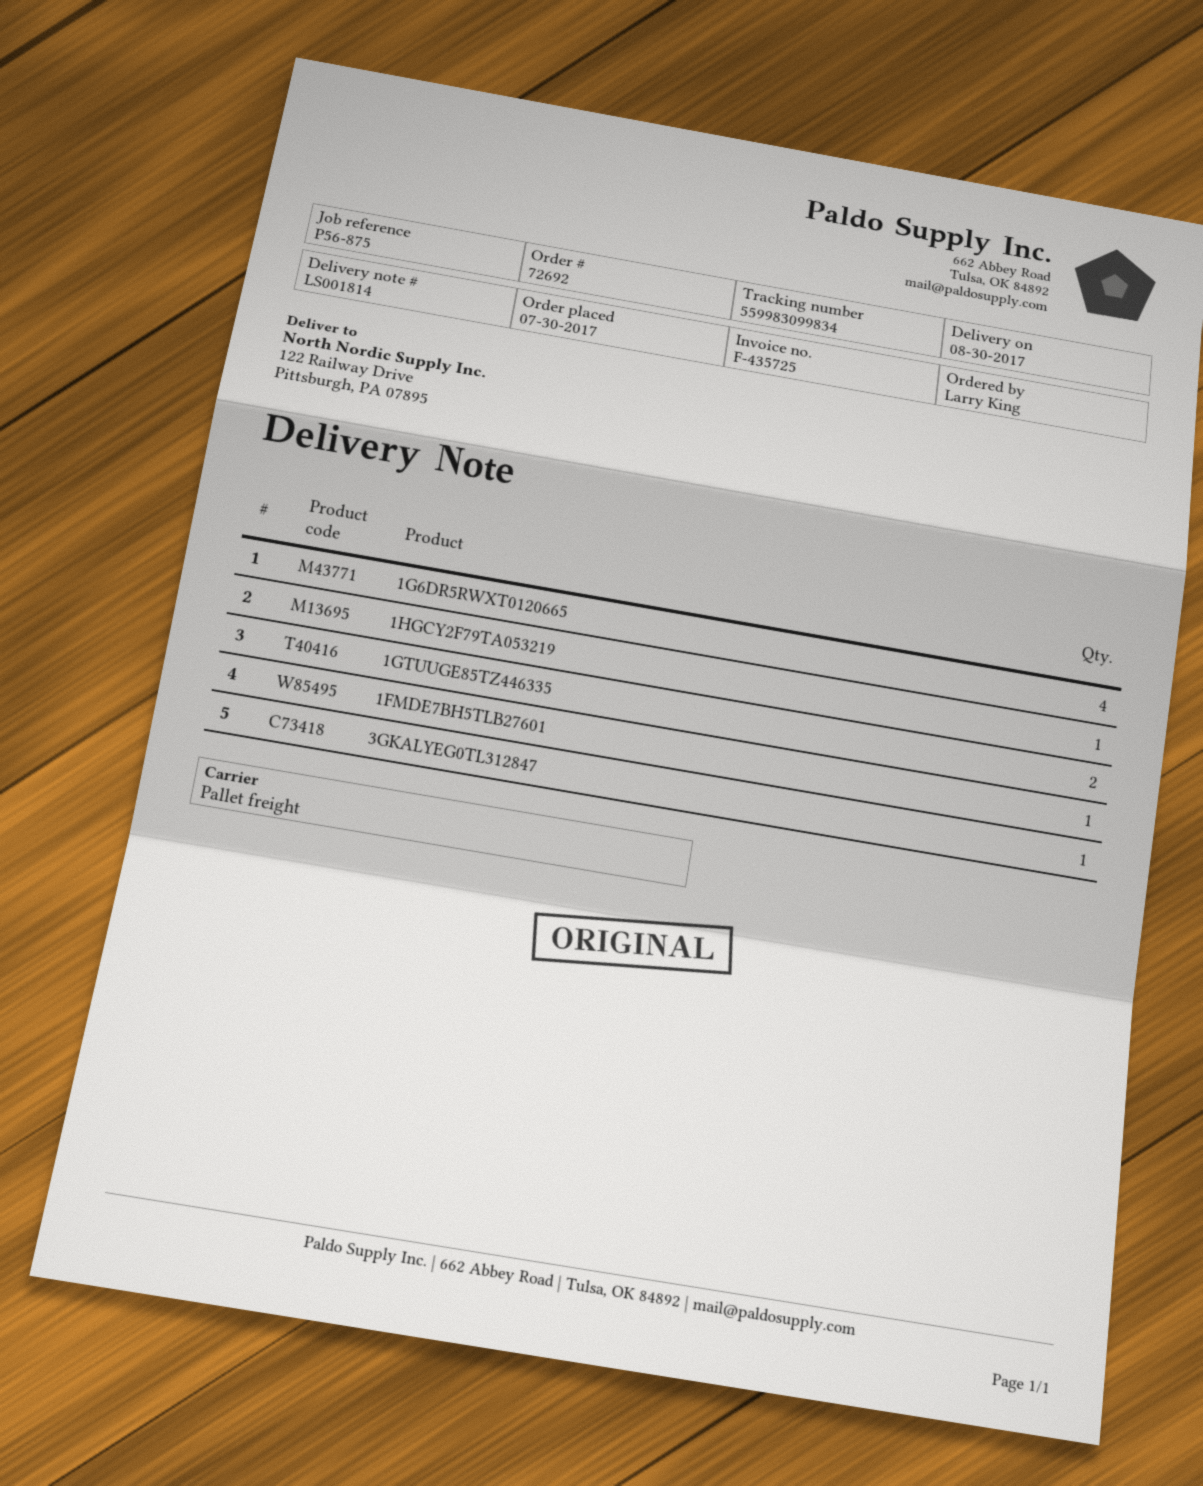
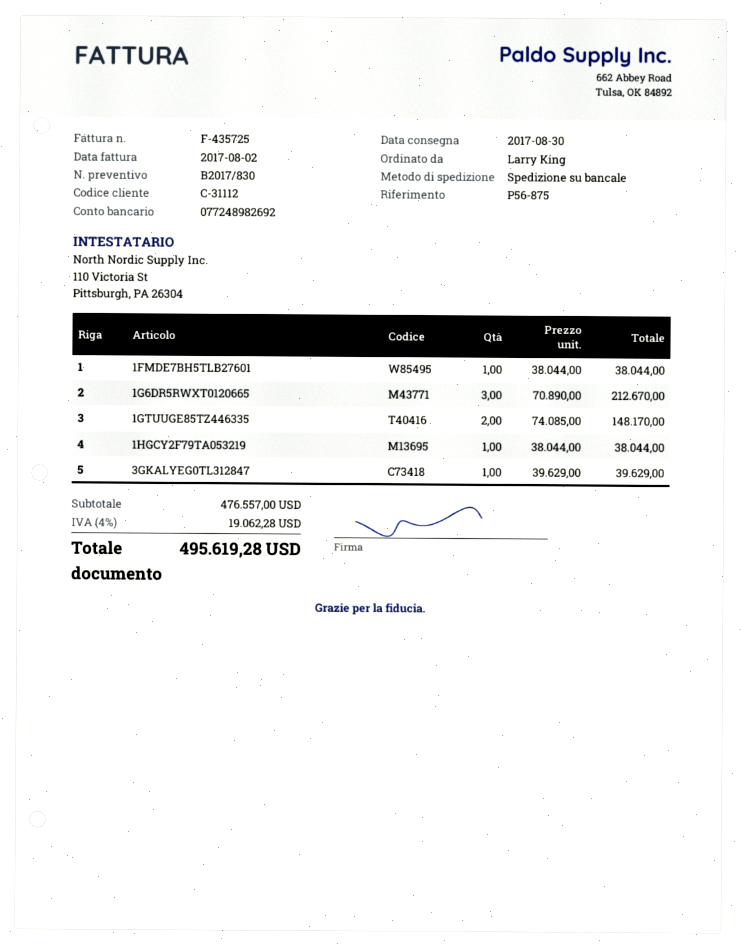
1G6DR5RWXT0120665: 4 -> 3

